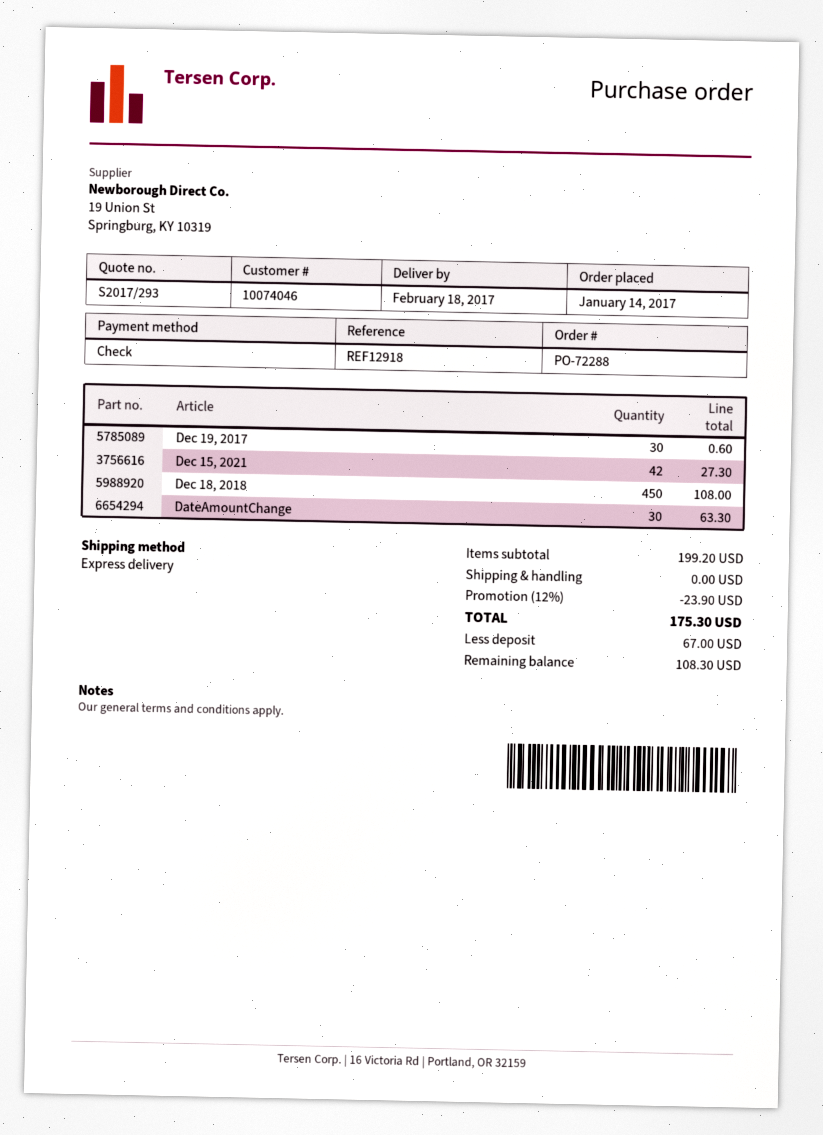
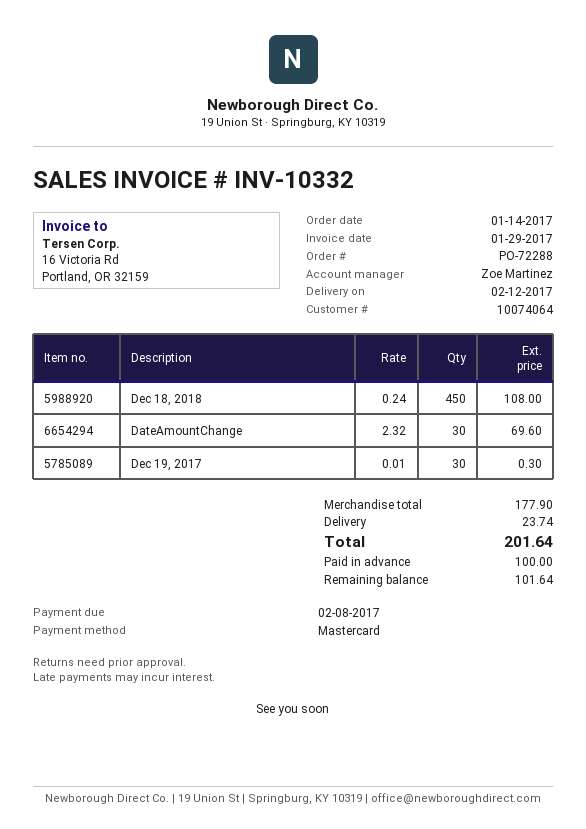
delivery date: 2017-02-18 -> 2017-02-12
customer number: 10074046 -> 10074064
payment method: cheque -> Mastercard
Dec 19, 2017: 30 for 0.60 -> 30 for 0.30
Dec 15, 2021: 42 for 27.30 -> none
DateAmountChange: 30 for 63.30 -> 30 for 69.60
subtotal: 199.20 -> 177.90
discount: 12% = 23.90 -> none
shipping: 0.00 -> 23.74
total: 175.30 -> 201.64
deposit: 67.00 -> 100.00
balance: 108.30 -> 101.64

